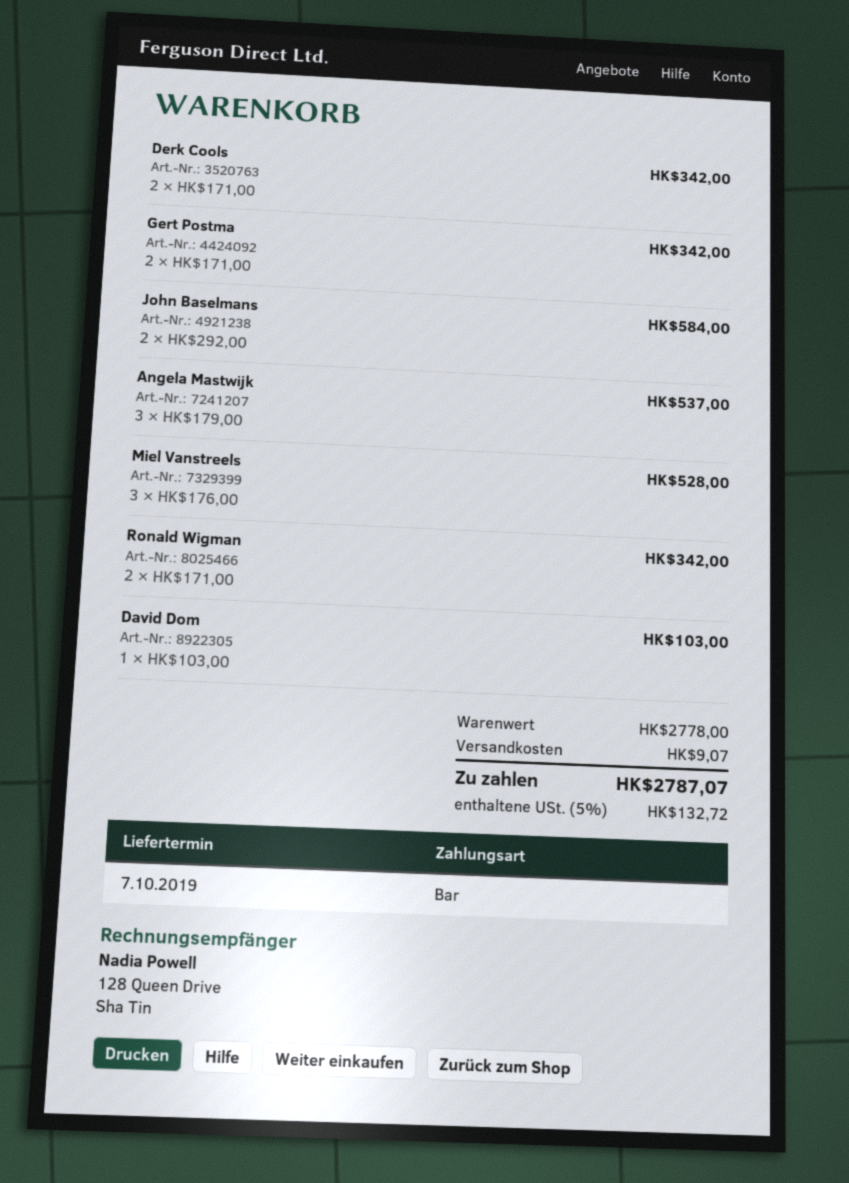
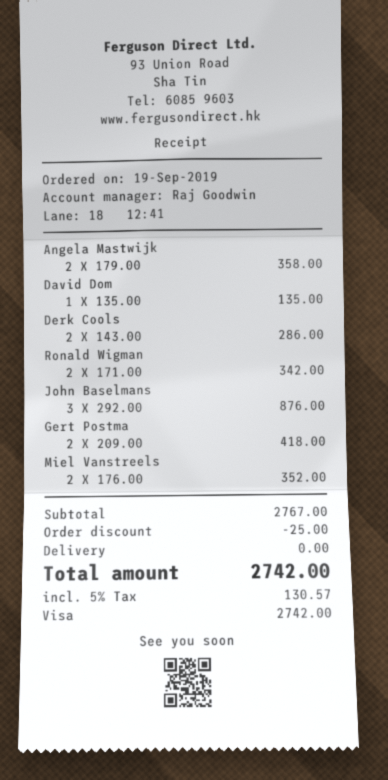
payment method: cash -> Visa
Derk Cools: 2 x 171.00 = 342.00 -> 2 x 143.00 = 286.00
Gert Postma: 2 x 171.00 = 342.00 -> 2 x 209.00 = 418.00
John Baselmans: 2 x 292.00 = 584.00 -> 3 x 292.00 = 876.00
Angela Mastwijk: 3 x 179.00 = 537.00 -> 2 x 179.00 = 358.00
Miel Vanstreels: 3 x 176.00 = 528.00 -> 2 x 176.00 = 352.00
David Dom: 1 x 103.00 = 103.00 -> 1 x 135.00 = 135.00
subtotal: 2778.00 -> 2767.00
discount: none -> 25.00
shipping: 9.07 -> 0.00
tax: 5% = 132.72 -> 5% = 130.57
total: 2787.07 -> 2742.00

